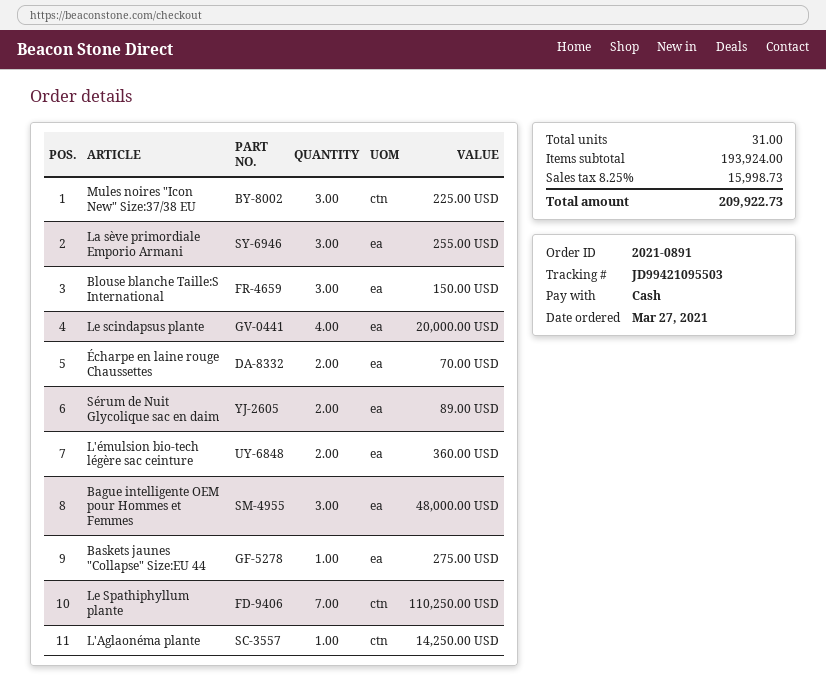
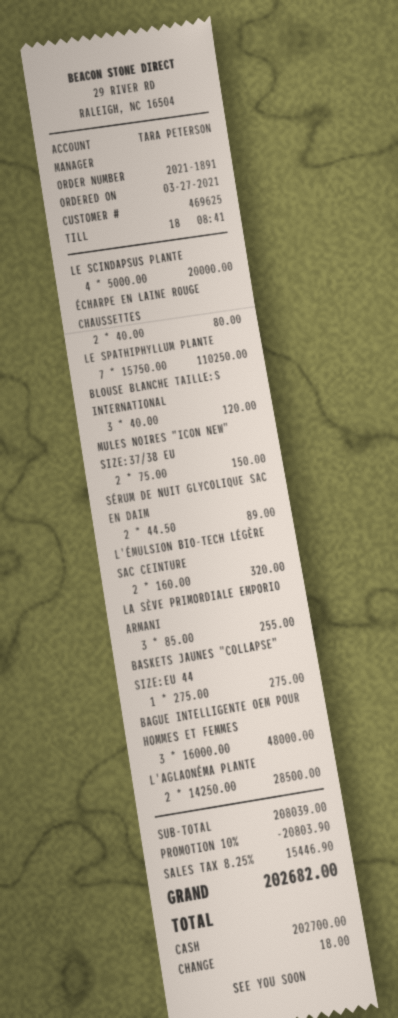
order number: 2021-0891 -> 2021-1891
Mules noires "Icon New" Size:37/38 EU: 3 for 225.00 -> 2 for 150.00
Blouse blanche Taille:S International: 3 for 150.00 -> 3 for 120.00
Écharpe en laine rouge Chaussettes: 2 for 70.00 -> 2 for 80.00
L'émulsion bio-tech légère sac ceinture: 2 for 360.00 -> 2 for 320.00
L'Aglaonéma plante: 1 for 14250.00 -> 2 for 28500.00
subtotal: 193924.00 -> 208039.00
discount: none -> 10% = 20803.90
tax: 8.25% = 15998.73 -> 8.25% = 15446.90
total: 209922.73 -> 202682.00

